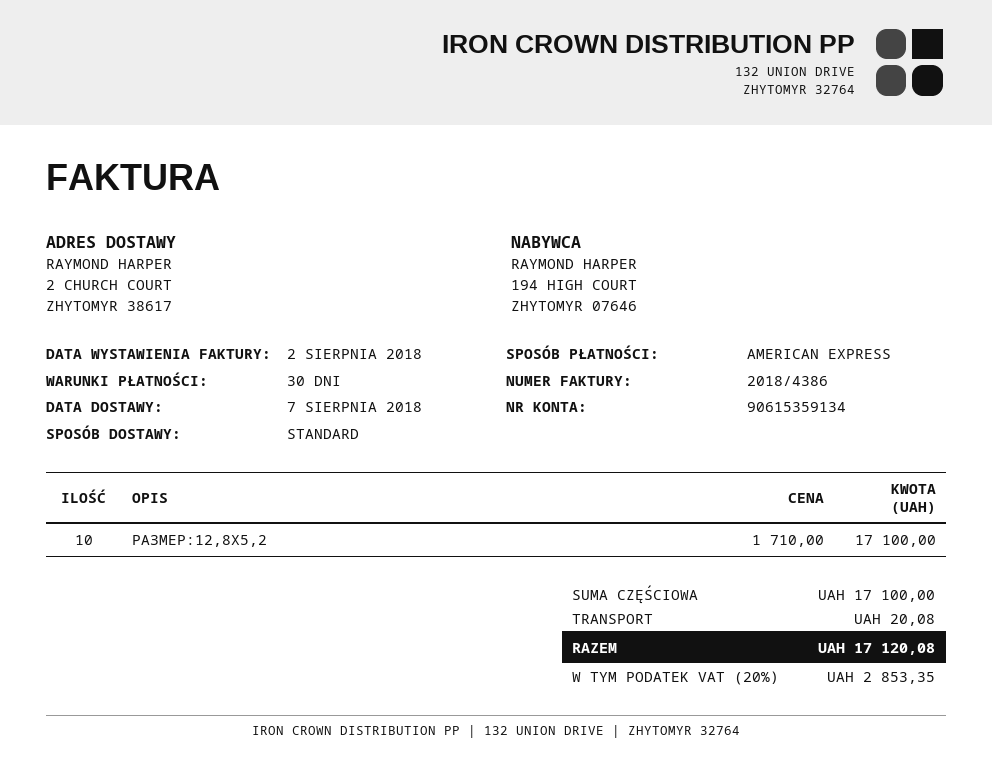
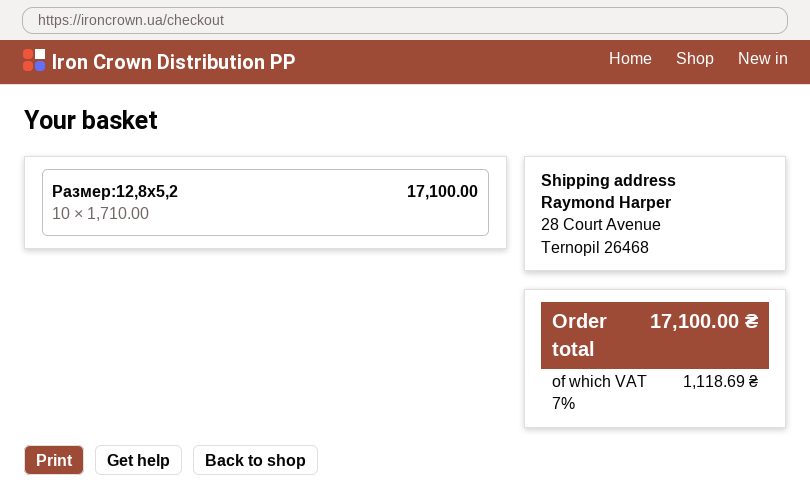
ship to: 2 CHURCH COURT, ZHYTOMYR 38617 -> 28 Court Avenue, Ternopil 26468
shipping: 20.08 -> none
tax: 20% = 2853.35 -> 7% = 1118.69
total: 17120.08 -> 17100.00

